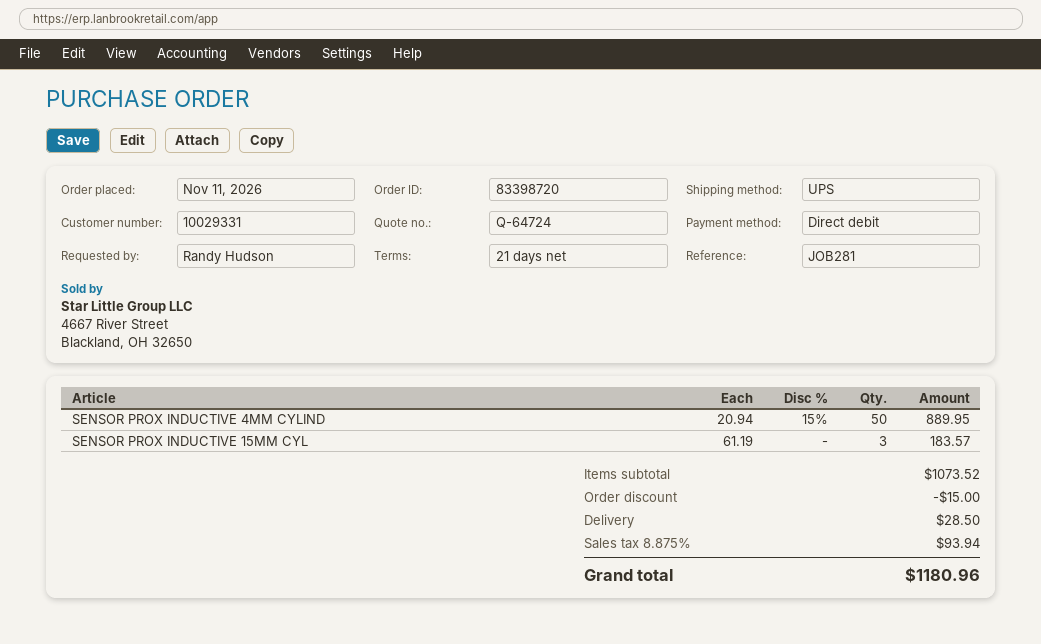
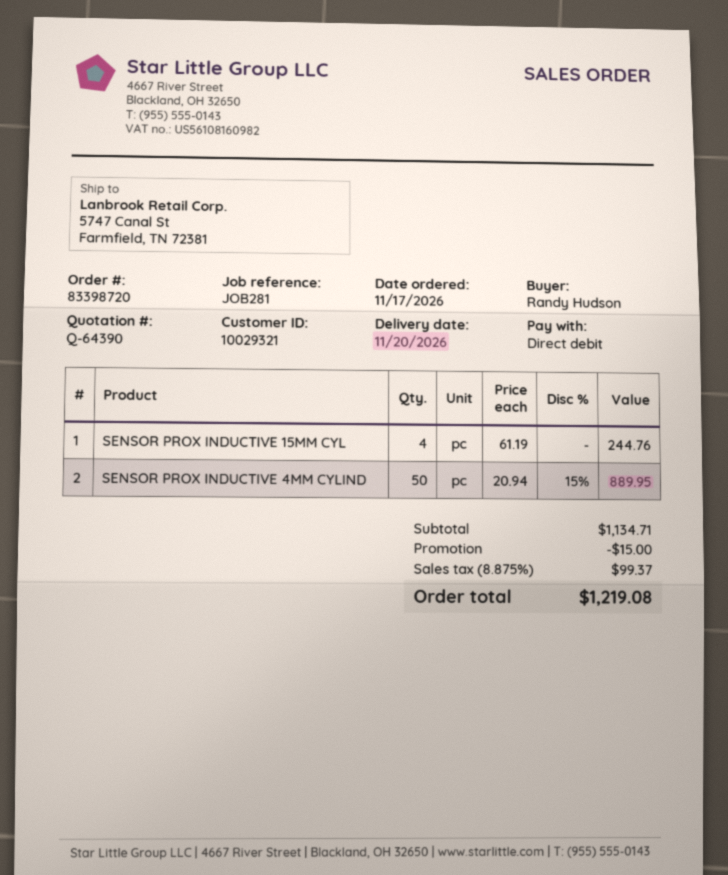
quote number: Q-64724 -> Q-64390
order date: 2026-11-11 -> 2026-11-17
customer number: 10029331 -> 10029321
SENSOR PROX INDUCTIVE 15MM CYL: 3 x 61.19 = 183.57 -> 4 x 61.19 = 244.76
subtotal: 1073.52 -> 1134.71
shipping: 28.50 -> none
tax: 8.875% = 93.94 -> 8.875% = 99.37
total: 1180.96 -> 1219.08

